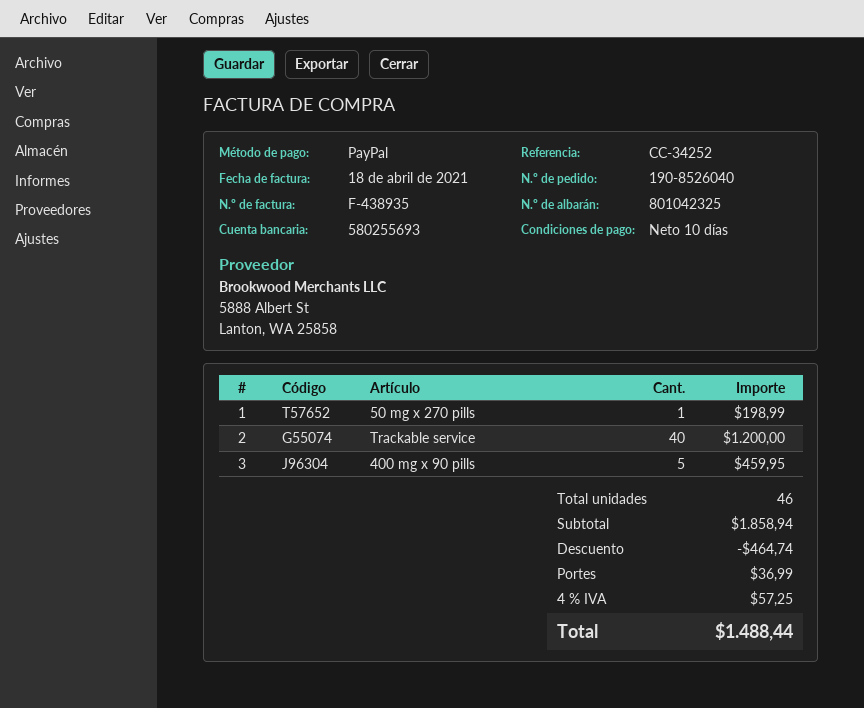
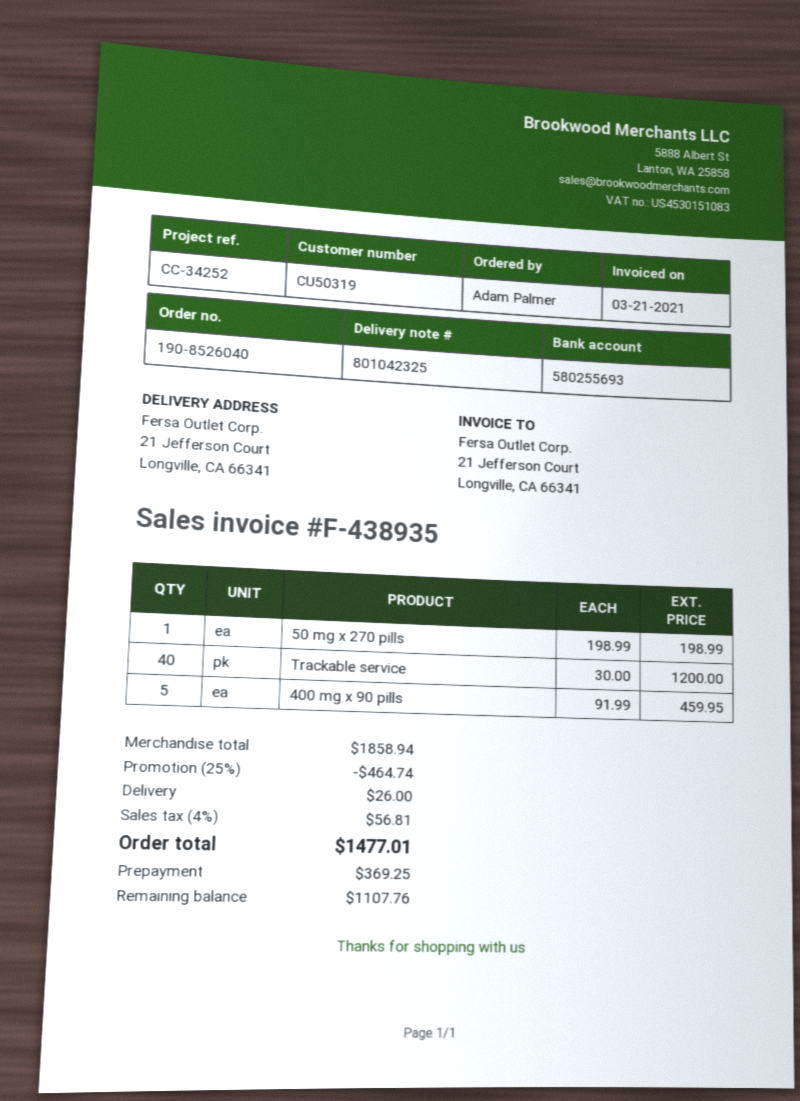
invoice date: 2021-04-18 -> 2021-03-21
shipping: 36.99 -> 26.00
tax: 4% = 57.25 -> 4% = 56.81
total: 1488.44 -> 1477.01

